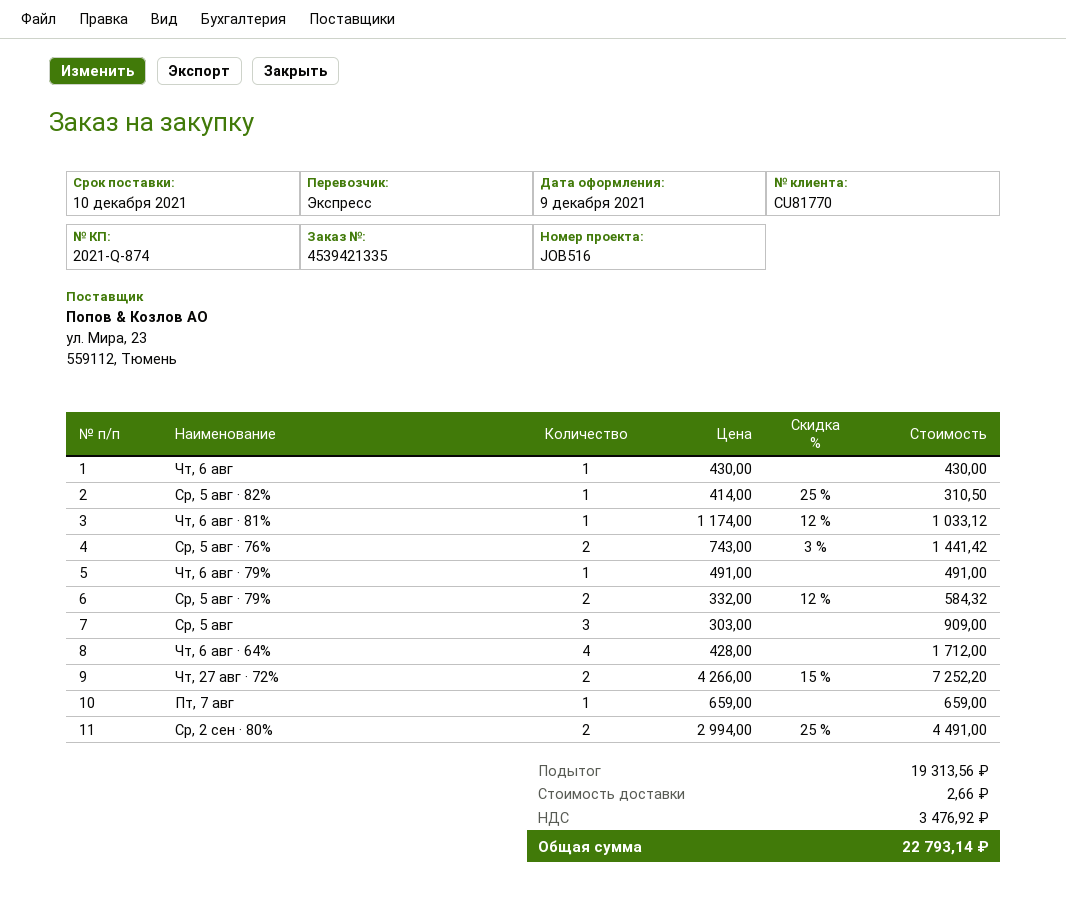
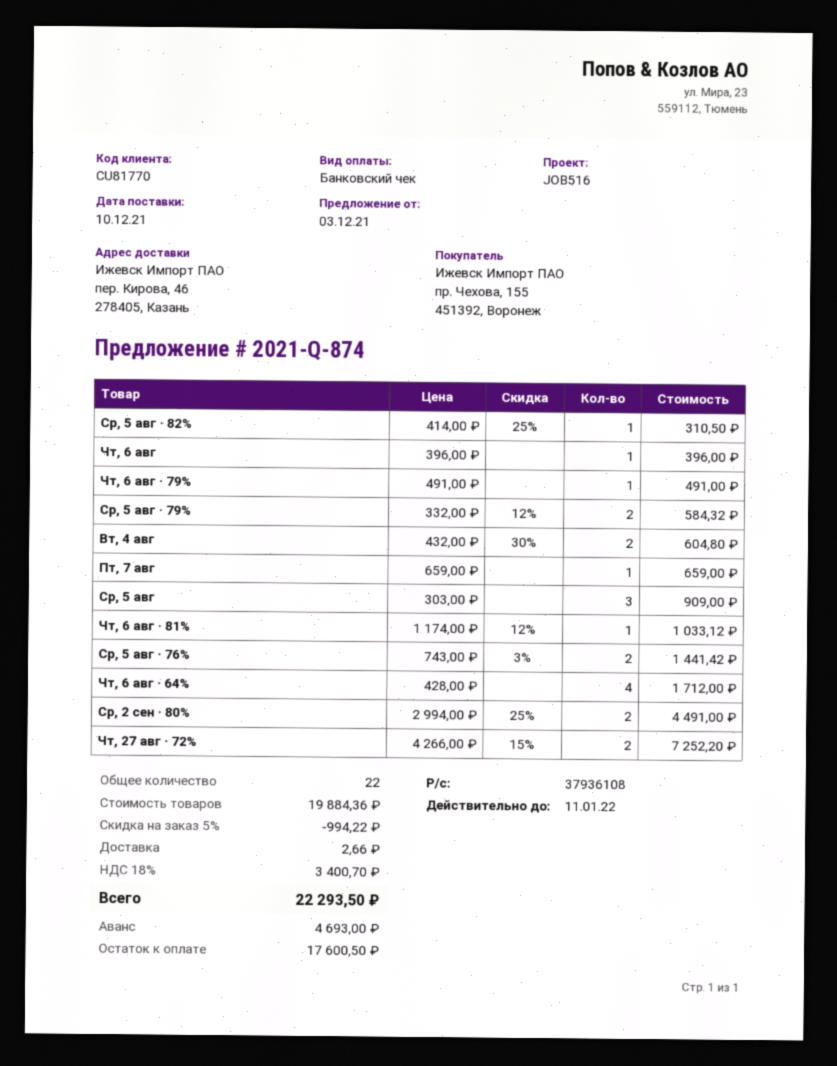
Чт, 6 авг: 1 x 430.00 = 430.00 -> 1 x 396.00 = 396.00
Вт, 4 авг: none -> 2 x 432.00 - 30% = 604.80
subtotal: 19313.56 -> 19884.36
discount: none -> 5% = 994.22
tax: 3476.92 -> 3400.70
total: 22793.14 -> 22293.50

